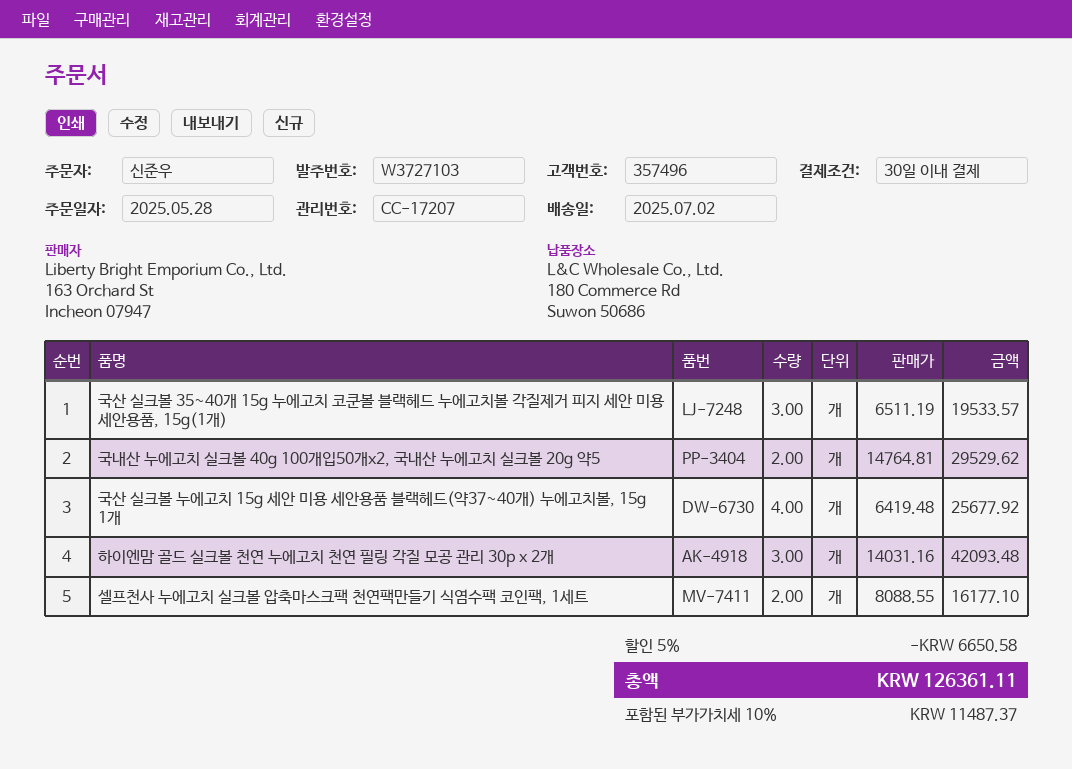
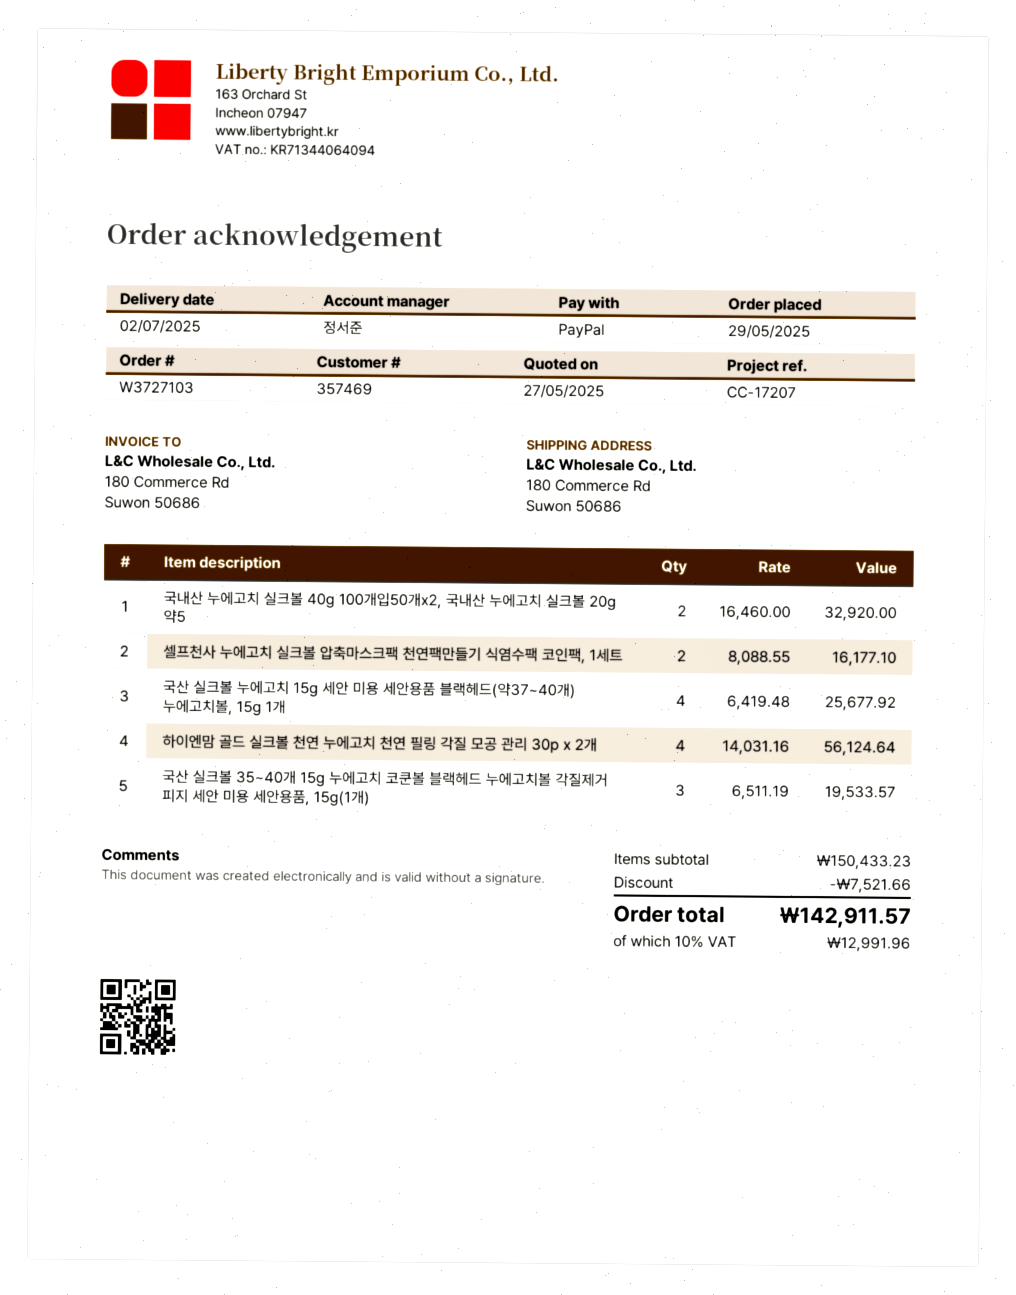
order date: 2025-05-28 -> 2025-05-29
customer number: 357496 -> 357469
국내산 누에고치 실크볼 40g 100개입50개x2, 국내산 누에고치 실크볼 20g 약5: 2 x 14764.81 = 29529.62 -> 2 x 16460.00 = 32920.00
하이엔맘 골드 실크볼 천연 누에고치 천연 필링 각질 모공 관리 30p x 2개: 3 x 14031.16 = 42093.48 -> 4 x 14031.16 = 56124.64
discount: 6650.58 -> 7521.66
tax: 10% = 11487.37 -> 10% = 12991.96
total: 126361.11 -> 142911.57

